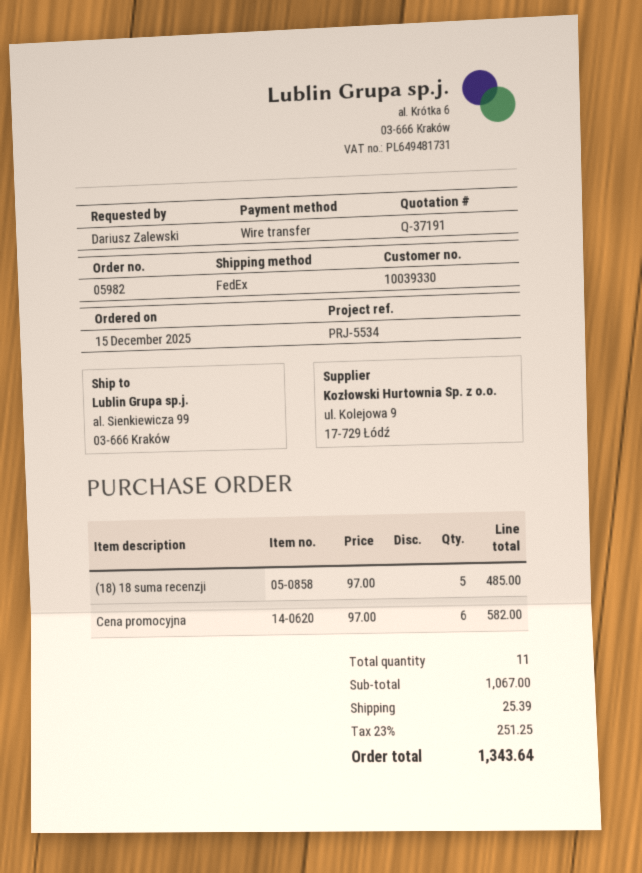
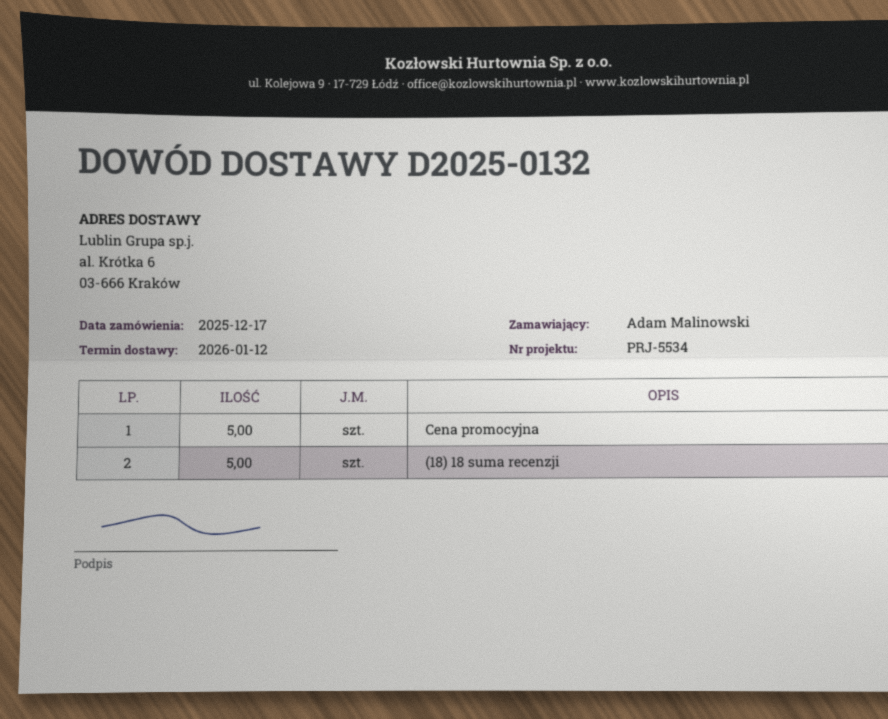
order date: 2025-12-15 -> 2025-12-17
ordered by: Dariusz Zalewski -> Adam Malinowski
ship to: al. Sienkiewicza 99, 03-666 Kraków -> al. Krótka 6, 03-666 Kraków
Cena promocyjna: 6 -> 5

